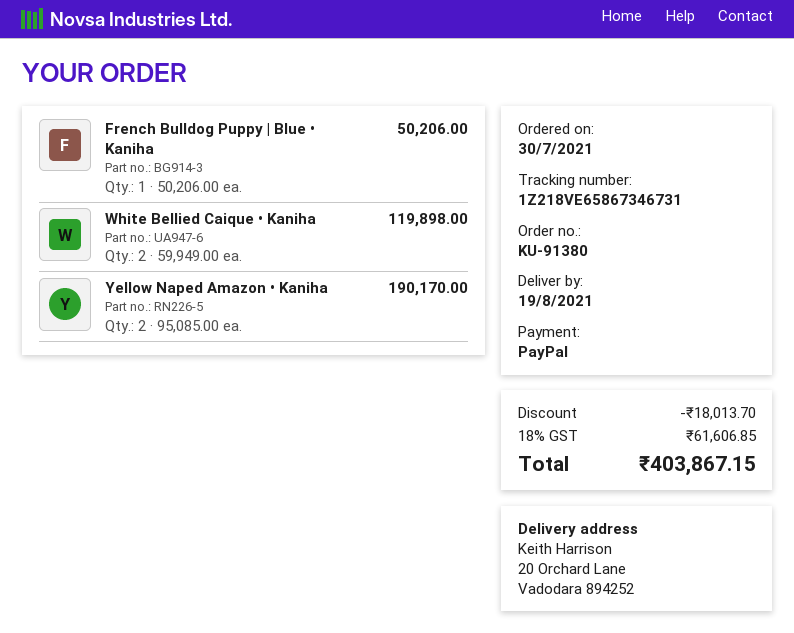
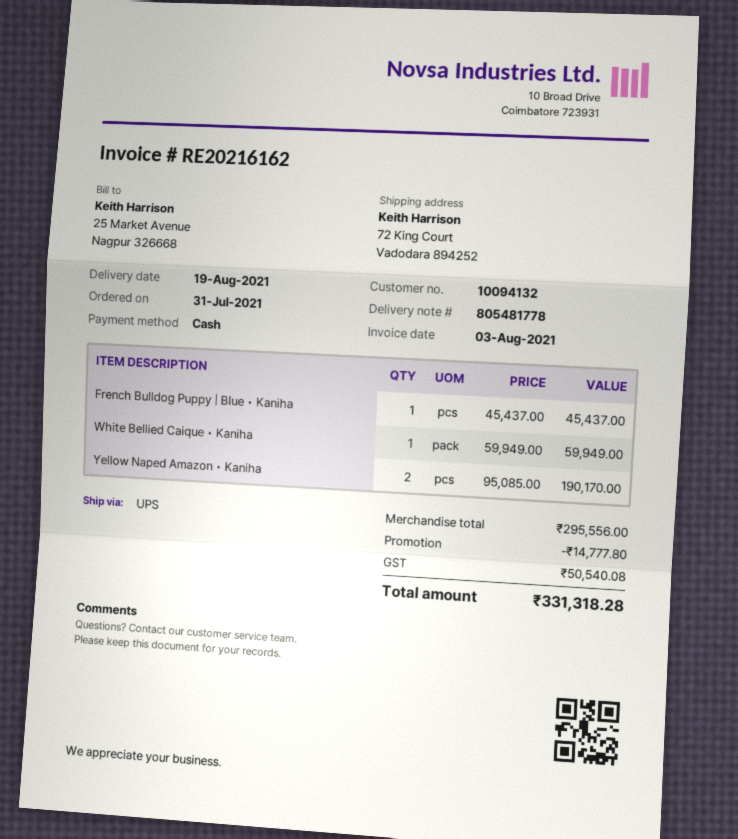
order date: 2021-07-30 -> 2021-07-31
payment method: PayPal -> cash
ship to: 20 Orchard Lane, Vadodara 894252 -> 72 King Court, Vadodara 894252
French Bulldog Puppy | Blue • Kaniha: 1 x 50206.00 = 50206.00 -> 1 x 45437.00 = 45437.00
White Bellied Caique • Kaniha: 2 x 59949.00 = 119898.00 -> 1 x 59949.00 = 59949.00
discount: 18013.70 -> 14777.80
tax: 61606.85 -> 50540.08
total: 403867.15 -> 331318.28

